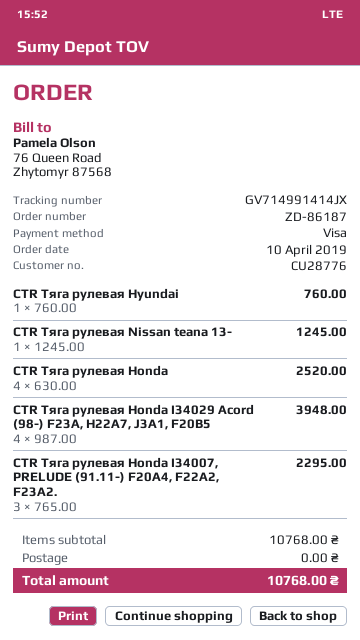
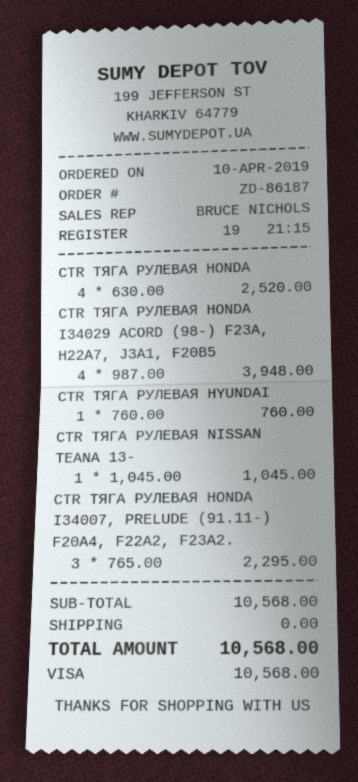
CTR Тяга рулевая Nissan teana 13-: 1 x 1245.00 = 1245.00 -> 1 x 1045.00 = 1045.00
subtotal: 10768.00 -> 10568.00
total: 10768.00 -> 10568.00

